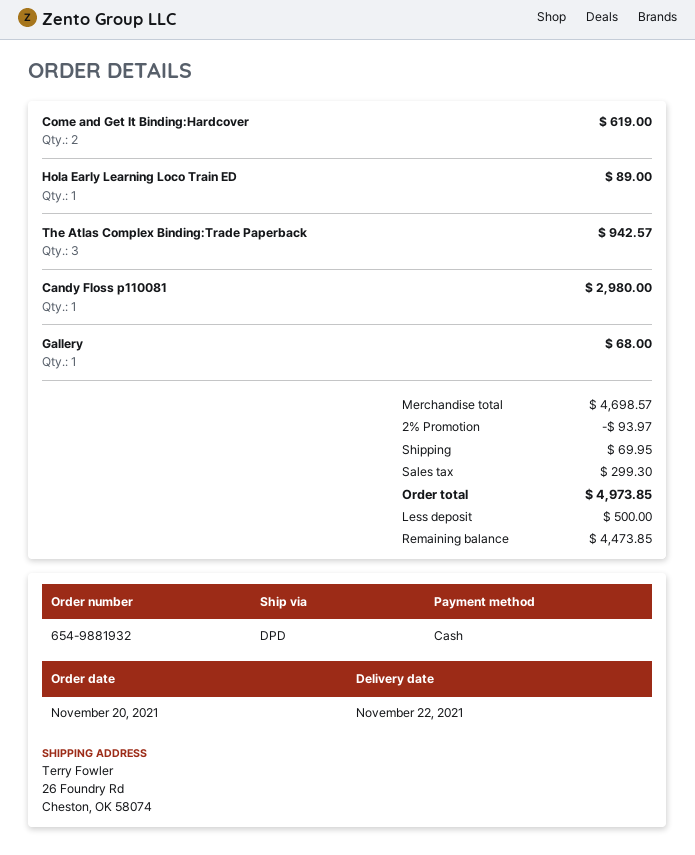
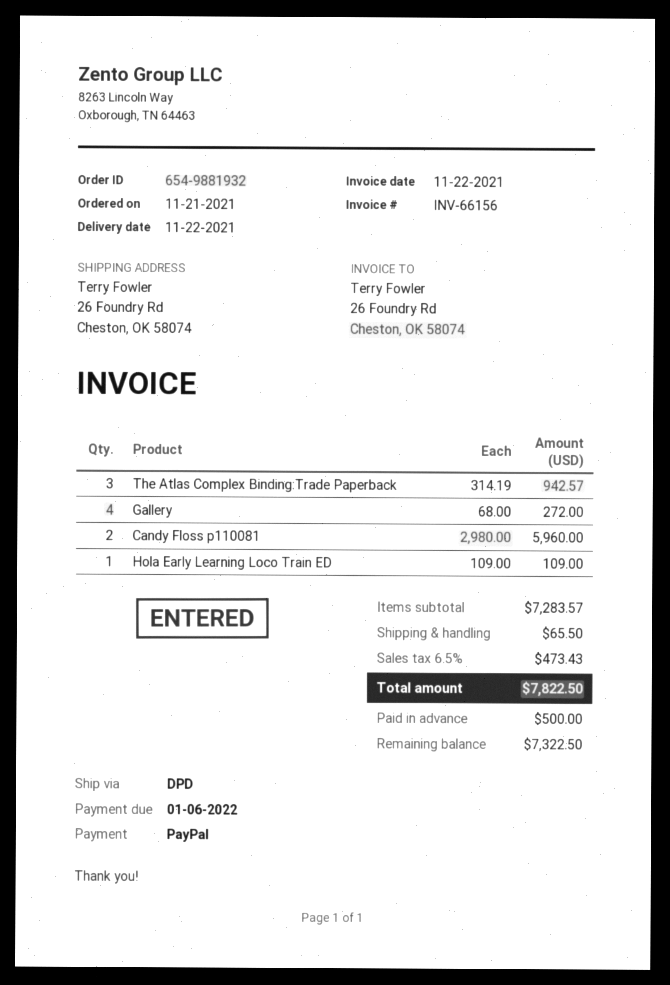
order date: 2021-11-20 -> 2021-11-21
payment method: cash -> PayPal
Come and Get It Binding:Hardcover: 2 for 619.00 -> none
Hola Early Learning Loco Train ED: 1 for 89.00 -> 1 for 109.00
Candy Floss p110081: 1 for 2980.00 -> 2 for 5960.00
Gallery: 1 for 68.00 -> 4 for 272.00
subtotal: 4698.57 -> 7283.57
discount: 2% = 93.97 -> none
shipping: 69.95 -> 65.50
tax: 299.30 -> 473.43
total: 4973.85 -> 7822.50
balance: 4473.85 -> 7322.50

